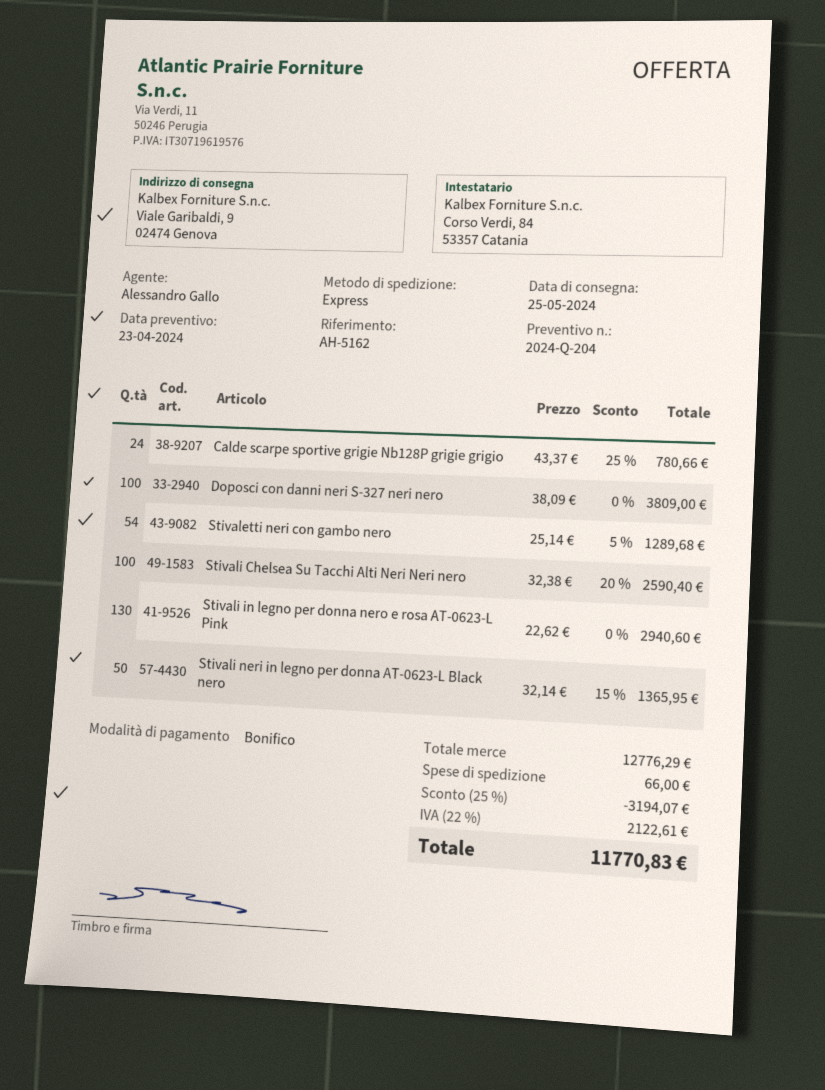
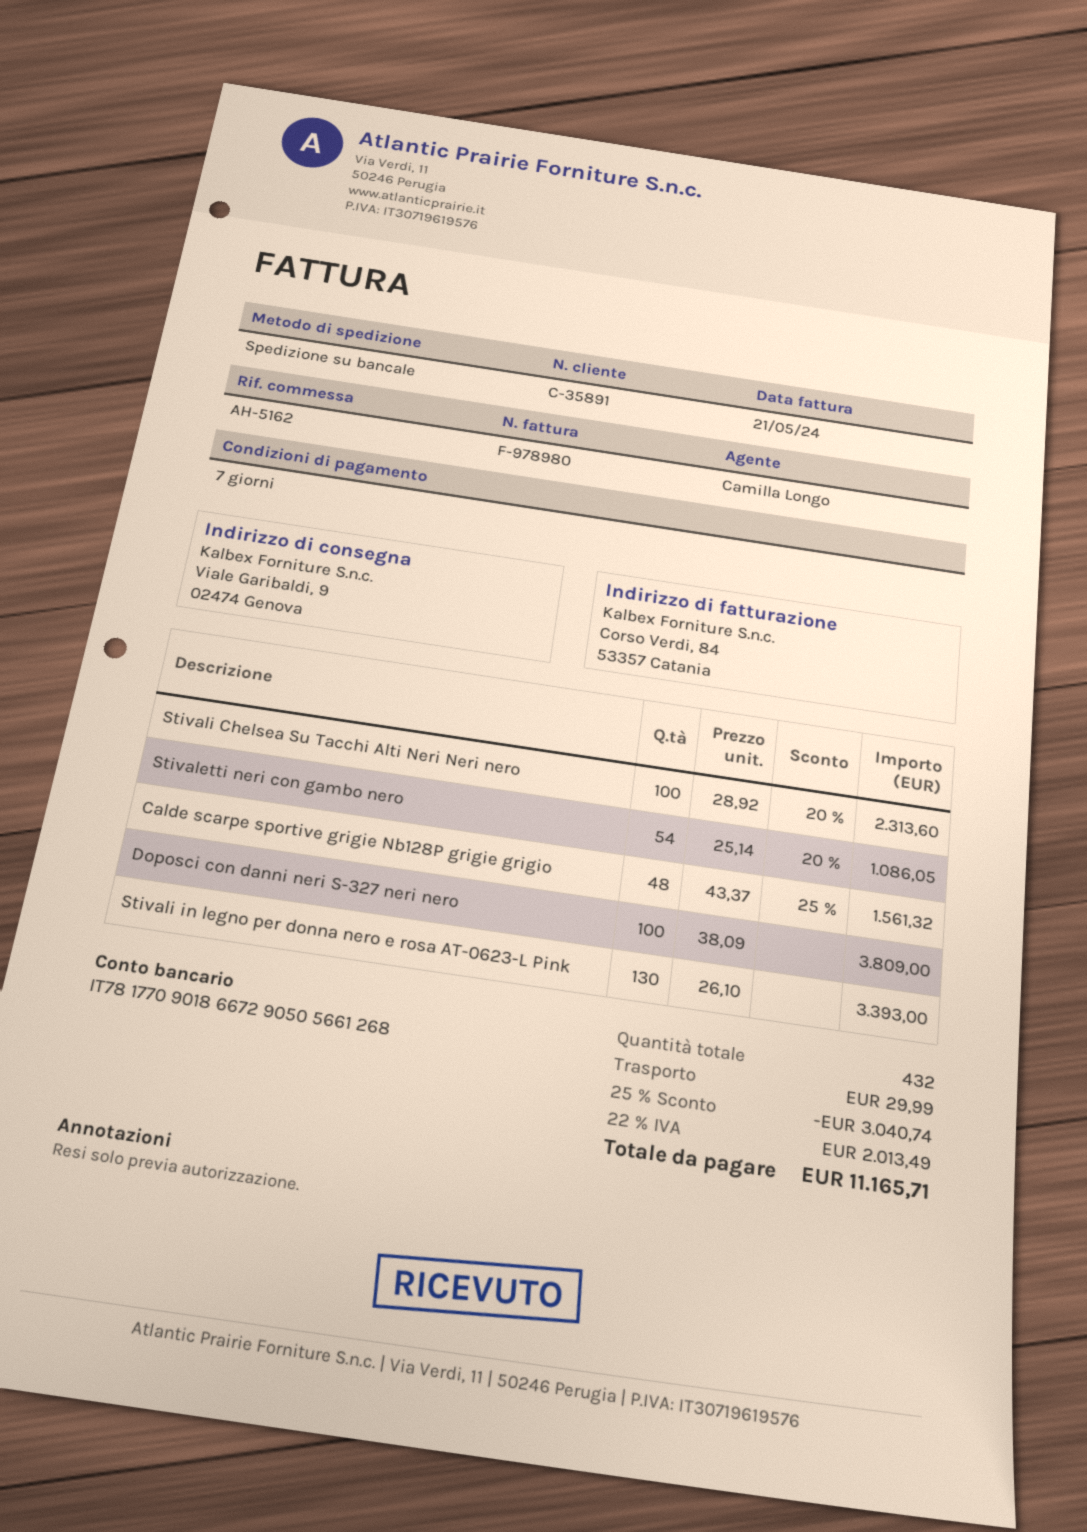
sales rep: Alessandro Gallo -> Camilla Longo
shipping method: express -> pallet freight
Calde scarpe sportive grigie Nb128P grigie grigio: 24 x 43.37 - 25% = 780.66 -> 48 x 43.37 - 25% = 1561.32
Stivaletti neri con gambo nero: 54 x 25.14 - 5% = 1289.68 -> 54 x 25.14 - 20% = 1086.05
Stivali Chelsea Su Tacchi Alti Neri Neri nero: 100 x 32.38 - 20% = 2590.40 -> 100 x 28.92 - 20% = 2313.60
Stivali in legno per donna nero e rosa AT-0623-L Pink: 130 x 22.62 = 2940.60 -> 130 x 26.10 = 3393.00
Stivali neri in legno per donna AT-0623-L Black nero: 50 x 32.14 - 15% = 1365.95 -> none
discount: 25% = 3194.07 -> 25% = 3040.74
shipping: 66.00 -> 29.99
tax: 22% = 2122.61 -> 22% = 2013.49
total: 11770.83 -> 11165.71

